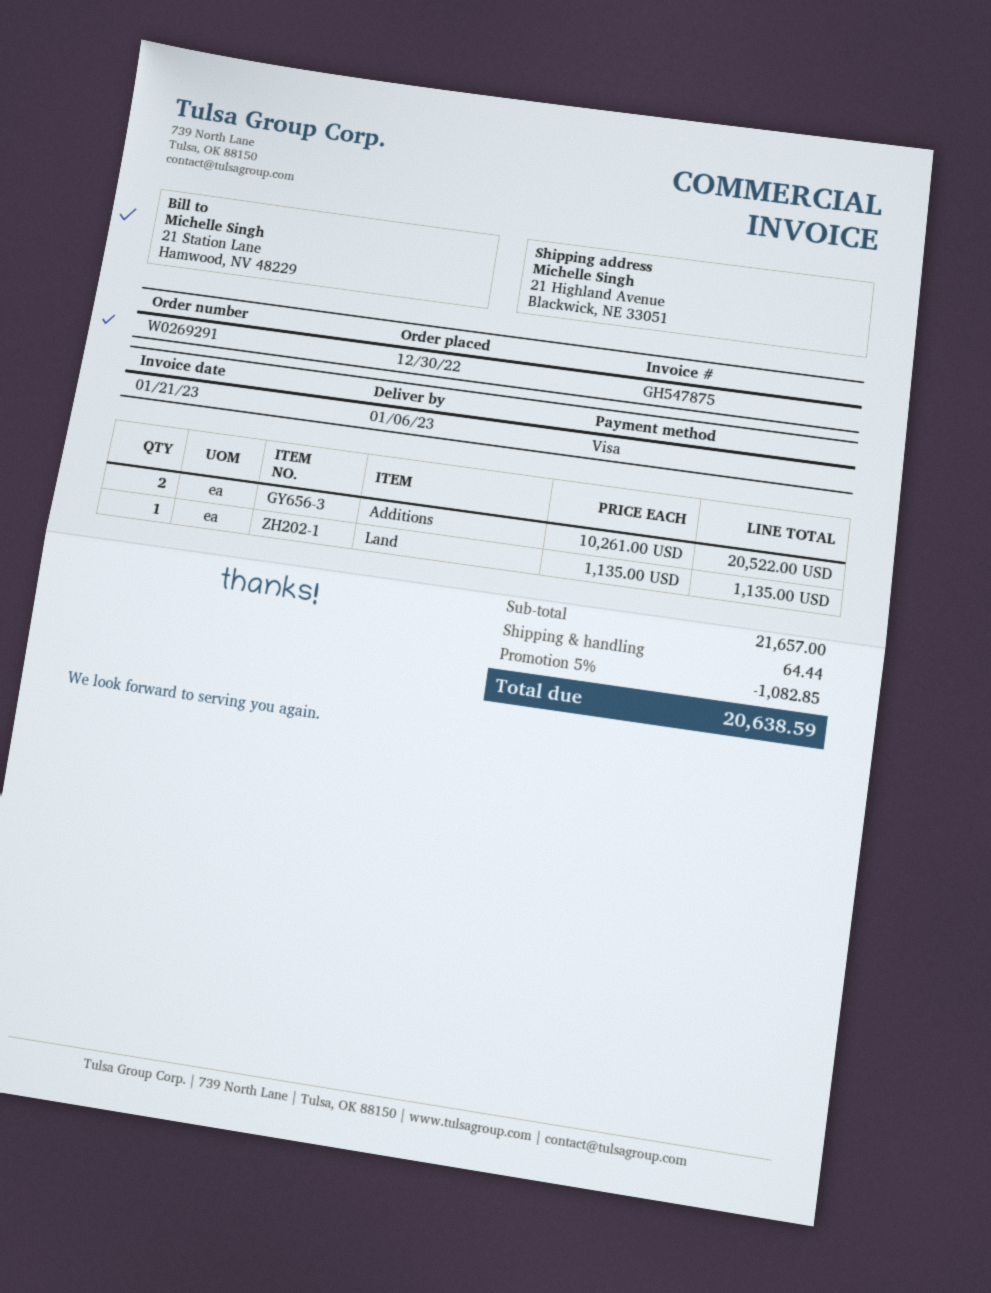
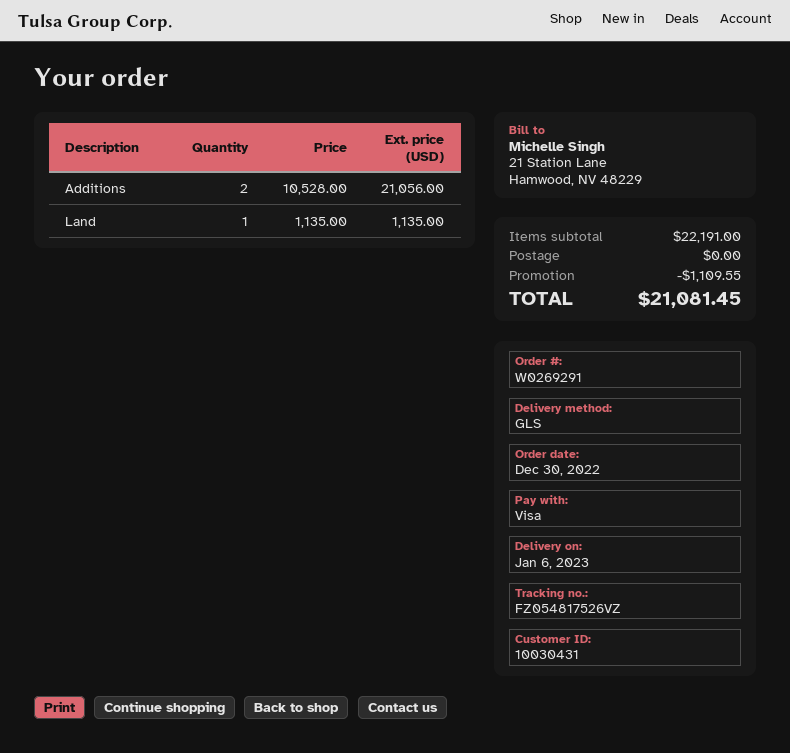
Additions: 2 x 10261.00 = 20522.00 -> 2 x 10528.00 = 21056.00
subtotal: 21657.00 -> 22191.00
discount: 1082.85 -> 1109.55
shipping: 64.44 -> 0.00
total: 20638.59 -> 21081.45

